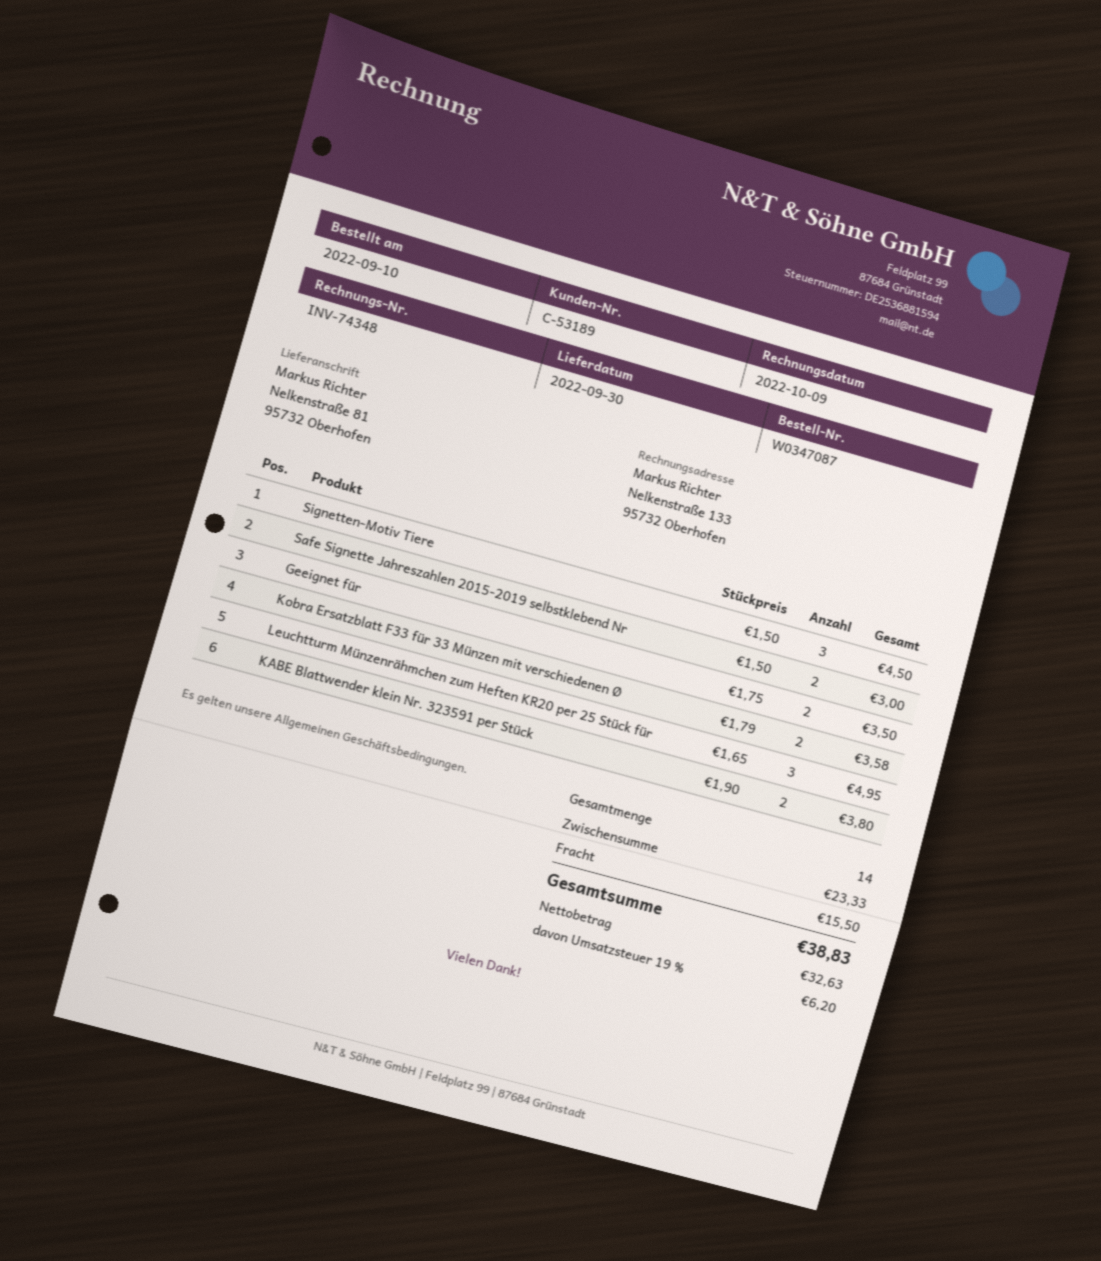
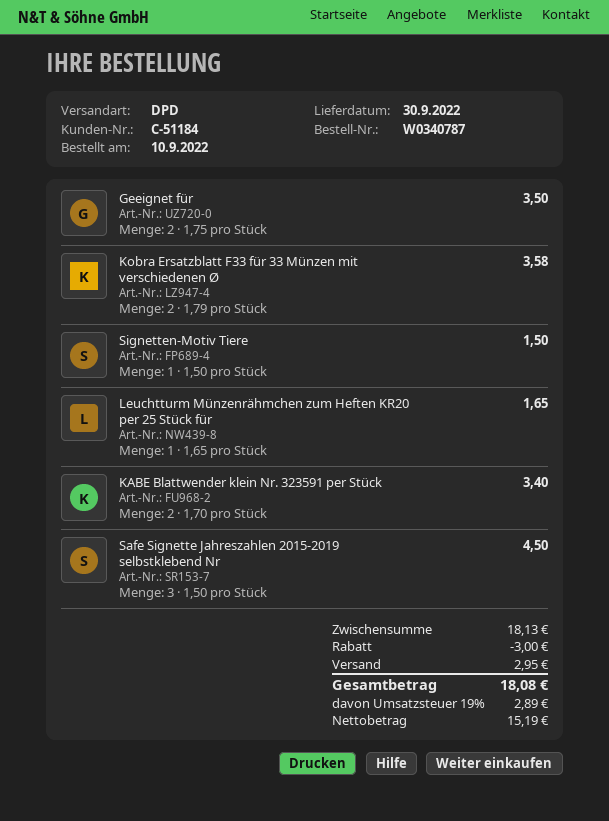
order number: W0347087 -> W0340787
customer number: C-53189 -> C-51184
Signetten-Motiv Tiere: 3 x 1.50 = 4.50 -> 1 x 1.50 = 1.50
Safe Signette Jahreszahlen 2015-2019 selbstklebend Nr: 2 x 1.50 = 3.00 -> 3 x 1.50 = 4.50
Leuchtturm Münzenrähmchen zum Heften KR20 per 25 Stück für: 3 x 1.65 = 4.95 -> 1 x 1.65 = 1.65
KABE Blattwender klein Nr. 323591 per Stück: 2 x 1.90 = 3.80 -> 2 x 1.70 = 3.40
subtotal: 23.33 -> 18.13
discount: none -> 3.00
shipping: 15.50 -> 2.95
net: 32.63 -> 15.19
tax: 19% = 6.20 -> 19% = 2.89
total: 38.83 -> 18.08

